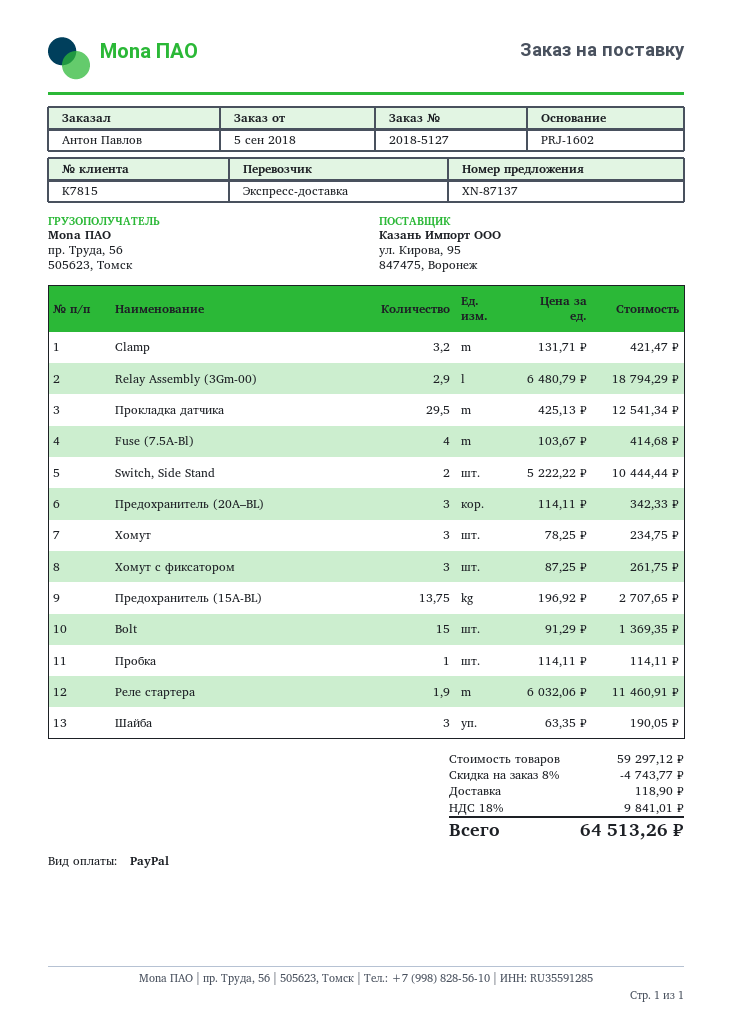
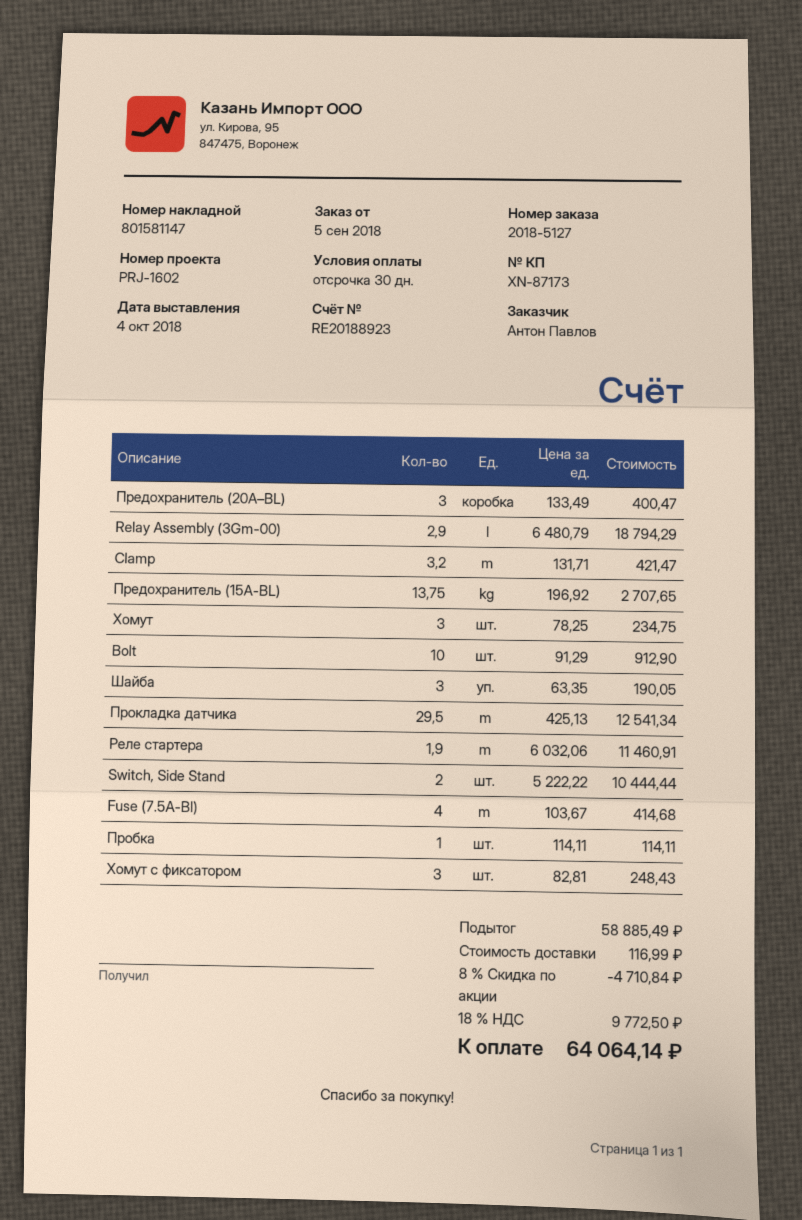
quote number: XN-87137 -> XN-87173
Предохранитель (20A–BL): 3 x 114.11 = 342.33 -> 3 x 133.49 = 400.47
Хомут с фиксатором: 3 x 87.25 = 261.75 -> 3 x 82.81 = 248.43
Bolt: 15 x 91.29 = 1369.35 -> 10 x 91.29 = 912.90
subtotal: 59297.12 -> 58885.49
discount: 8% = 4743.77 -> 8% = 4710.84
shipping: 118.90 -> 116.99
tax: 18% = 9841.01 -> 18% = 9772.50
total: 64513.26 -> 64064.14

